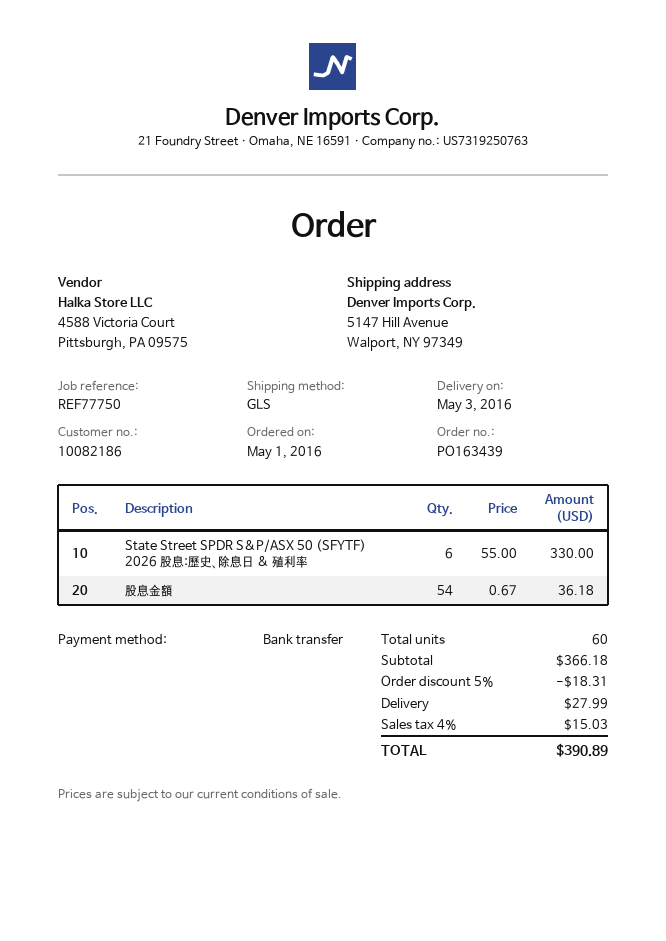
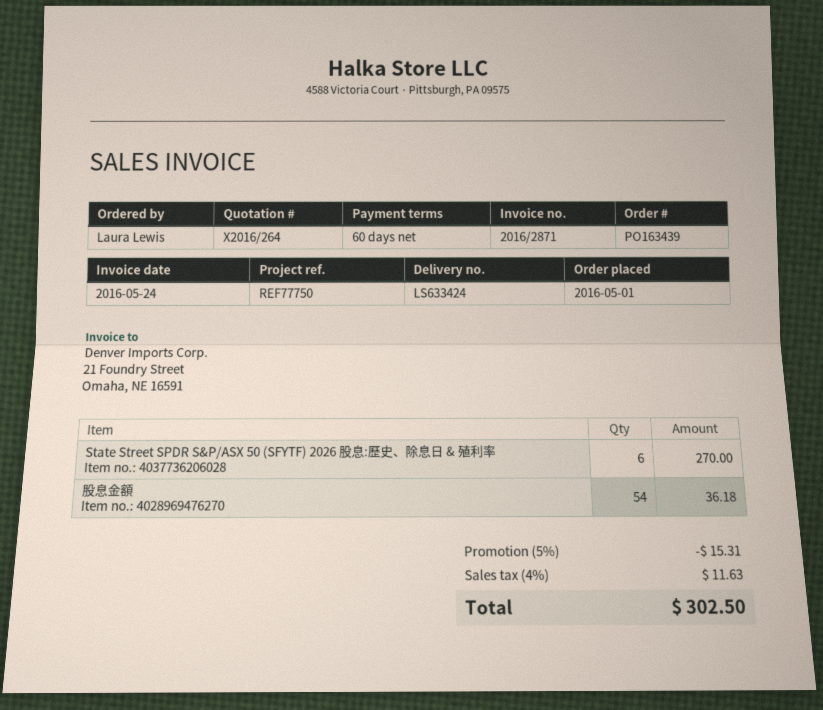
State Street SPDR S&P/ASX 50 (SFYTF) 2026 股息:歷史、除息日 & 殖利率: 6 for 330.00 -> 6 for 270.00
discount: 5% = 18.31 -> 5% = 15.31
shipping: 27.99 -> none
tax: 4% = 15.03 -> 4% = 11.63
total: 390.89 -> 302.50

